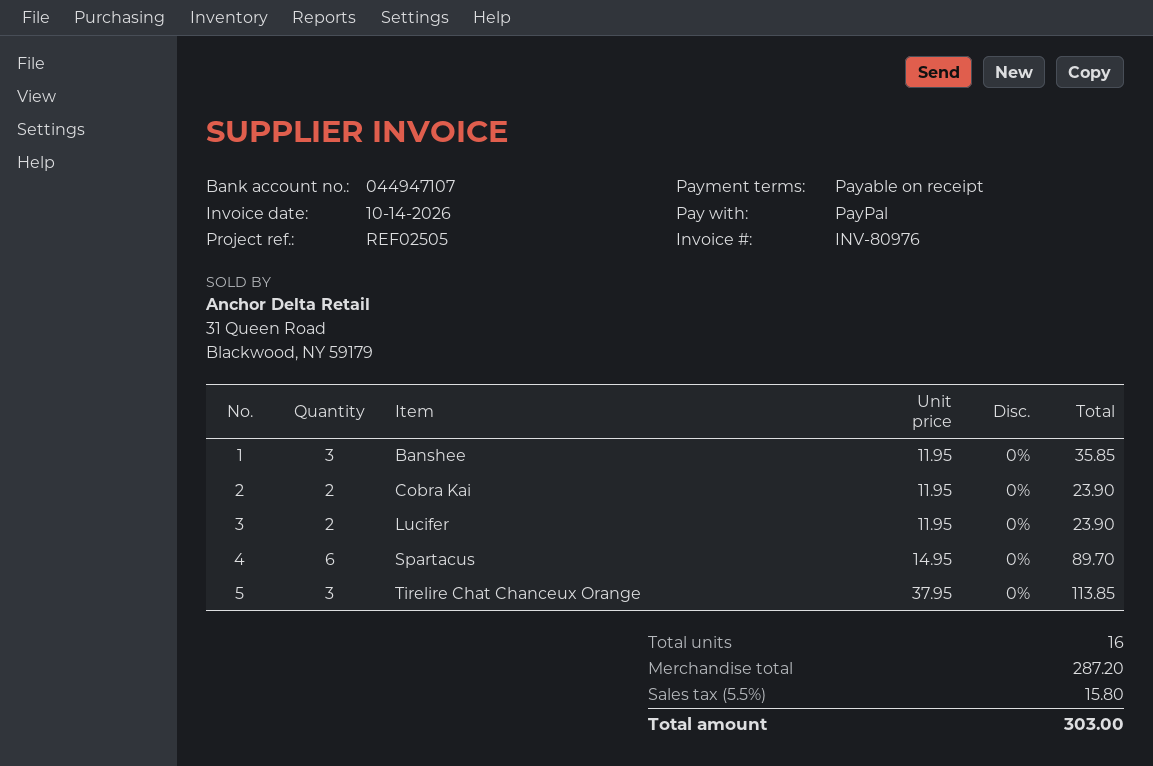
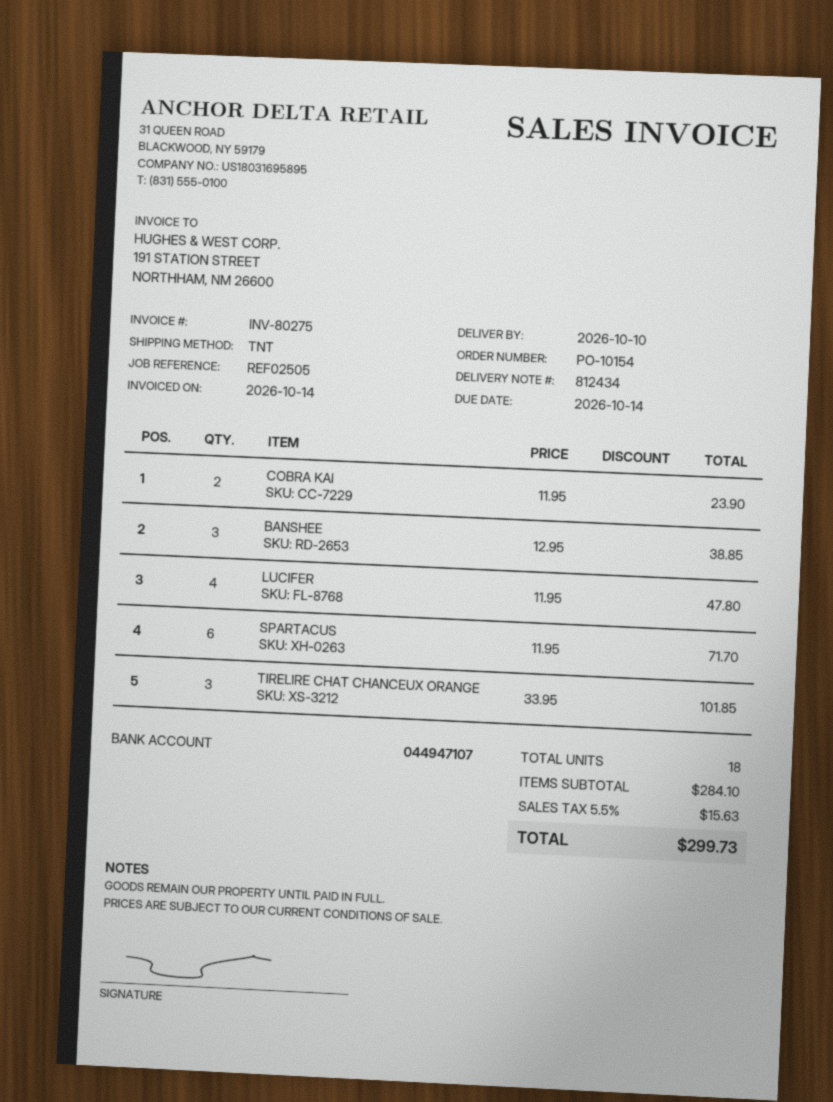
invoice number: INV-80976 -> INV-80275
Banshee: 3 x 11.95 = 35.85 -> 3 x 12.95 = 38.85
Lucifer: 2 x 11.95 = 23.90 -> 4 x 11.95 = 47.80
Spartacus: 6 x 14.95 = 89.70 -> 6 x 11.95 = 71.70
Tirelire Chat Chanceux Orange: 3 x 37.95 = 113.85 -> 3 x 33.95 = 101.85
total quantity: 16 -> 18
subtotal: 287.20 -> 284.10
tax: 5.5% = 15.80 -> 5.5% = 15.63
total: 303.00 -> 299.73

